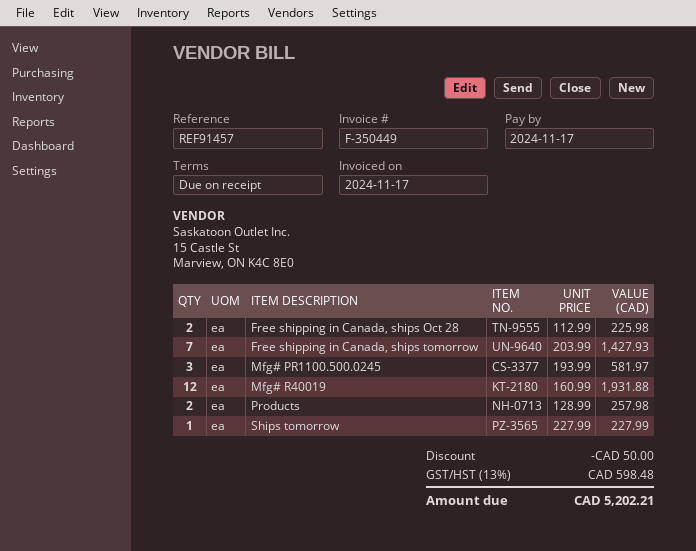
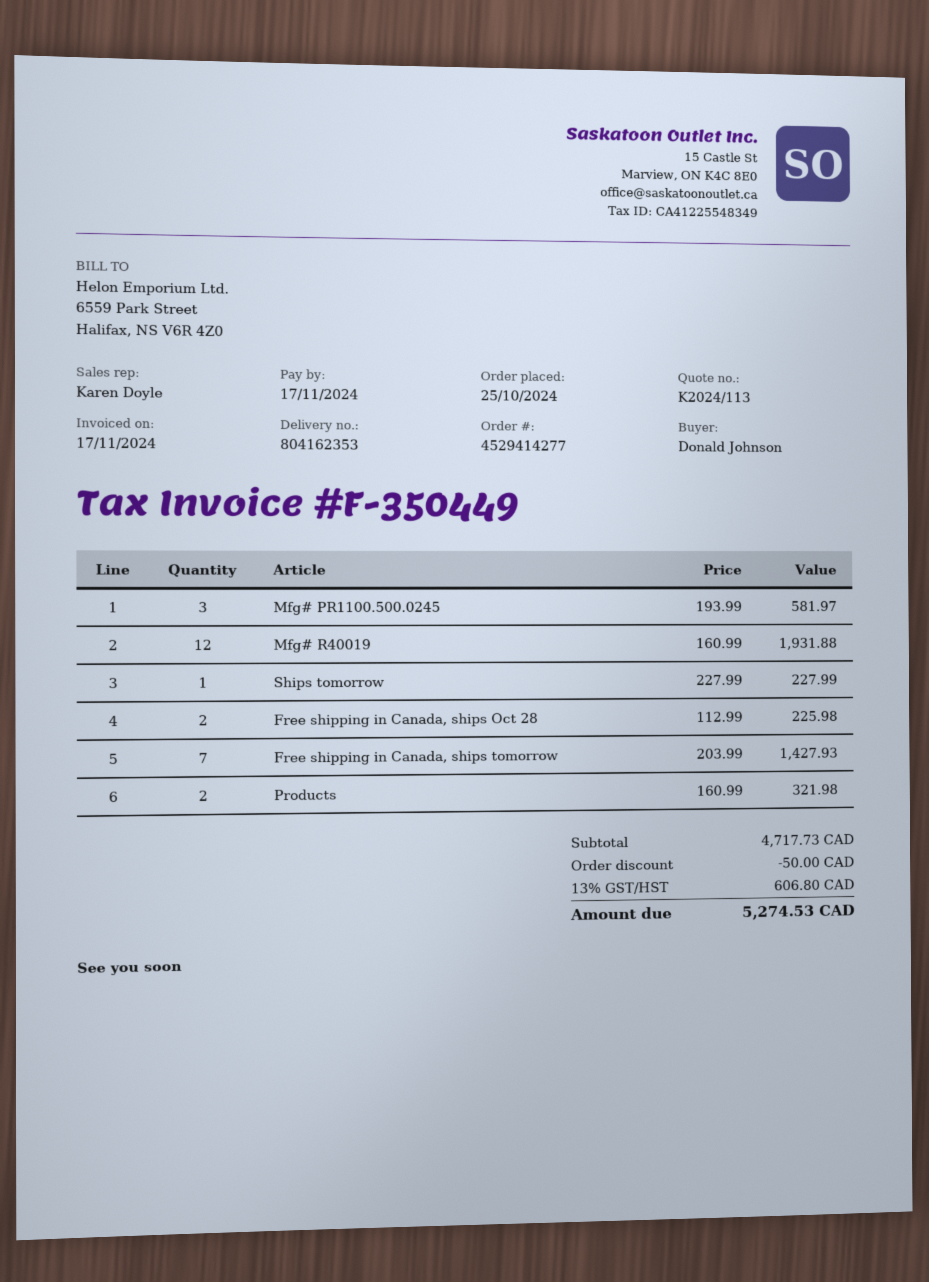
Products: 2 x 128.99 = 257.98 -> 2 x 160.99 = 321.98
tax: 13% = 598.48 -> 13% = 606.80
total: 5202.21 -> 5274.53

